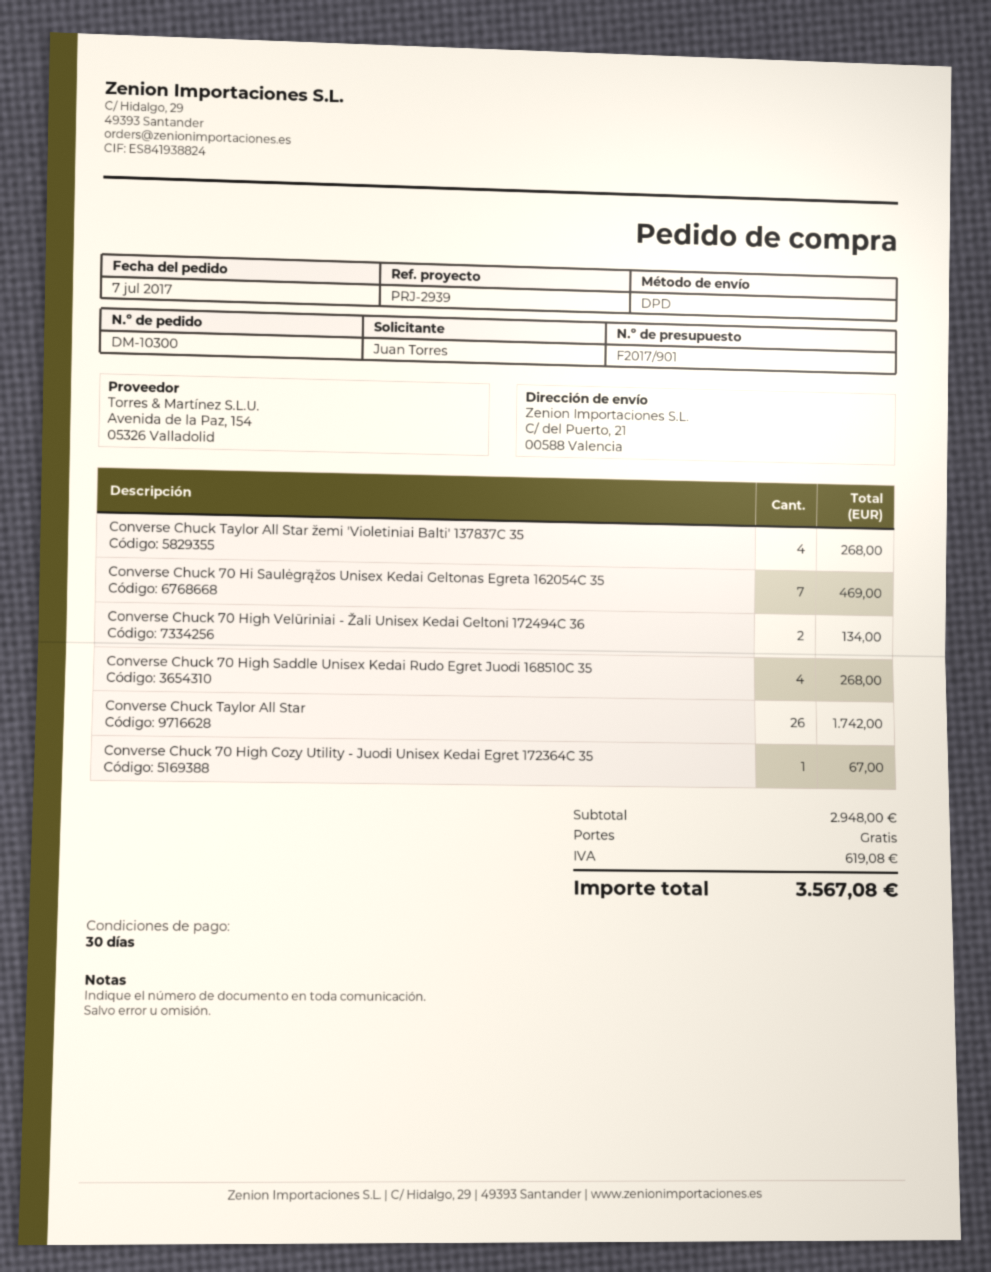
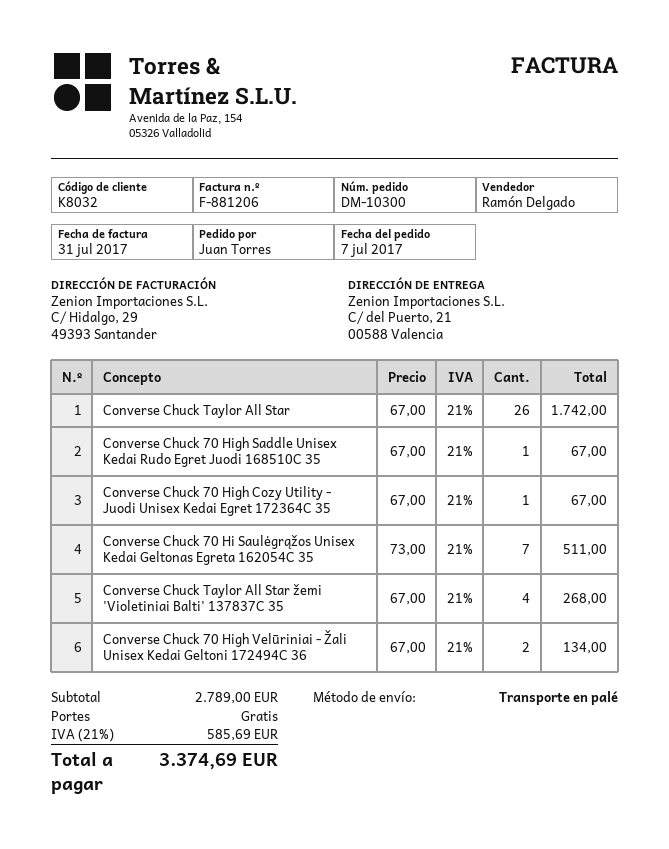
shipping method: DPD -> pallet freight
Converse Chuck 70 Hi Saulėgrąžos Unisex Kedai Geltonas Egreta 162054C 35: 7 for 469.00 -> 7 for 511.00
Converse Chuck 70 High Saddle Unisex Kedai Rudo Egret Juodi 168510C 35: 4 for 268.00 -> 1 for 67.00
subtotal: 2948.00 -> 2789.00
tax: 619.08 -> 585.69
total: 3567.08 -> 3374.69

